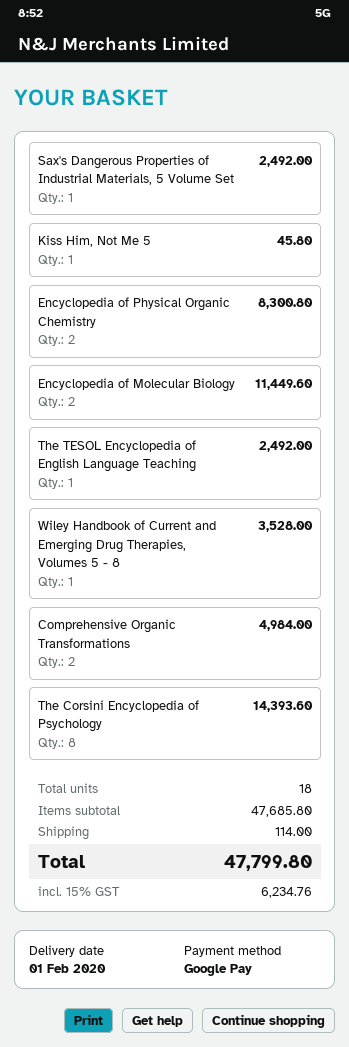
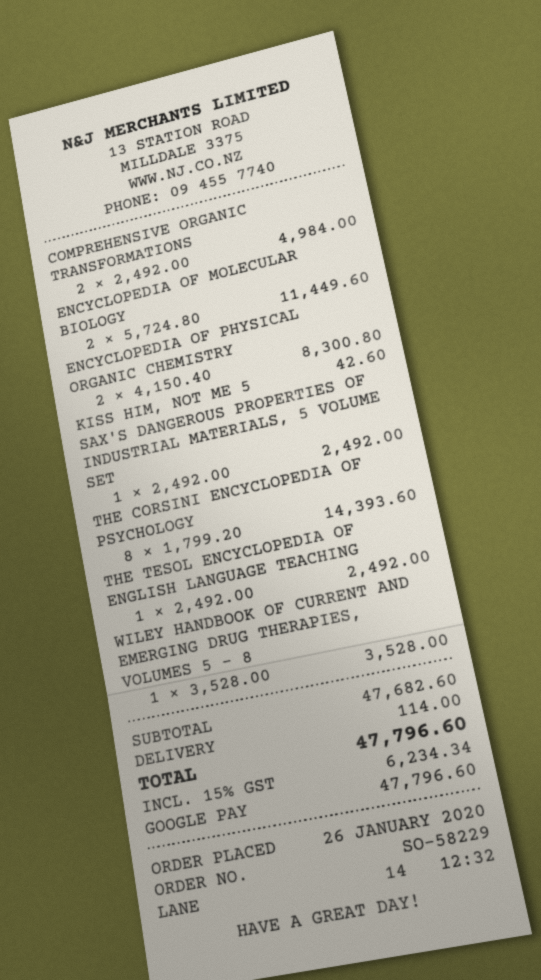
Kiss Him, Not Me 5: 1 for 45.80 -> 1 for 42.60
subtotal: 47685.80 -> 47682.60
tax: 15% = 6234.76 -> 15% = 6234.34
total: 47799.80 -> 47796.60

